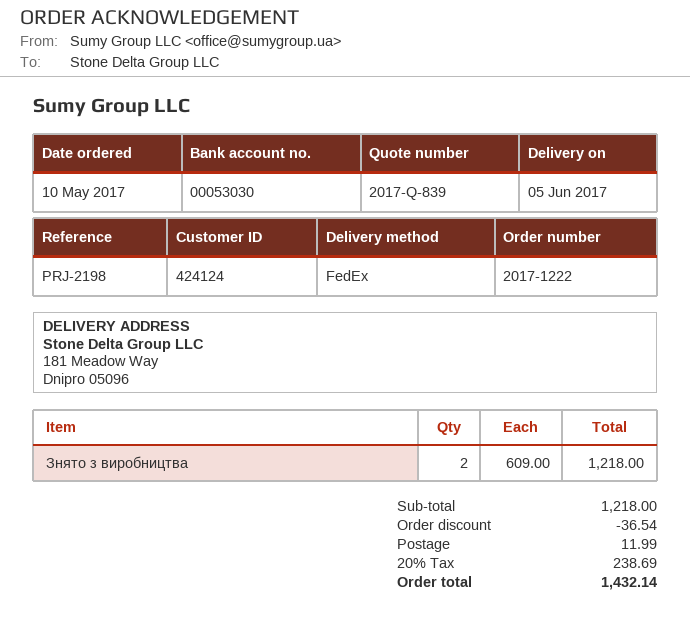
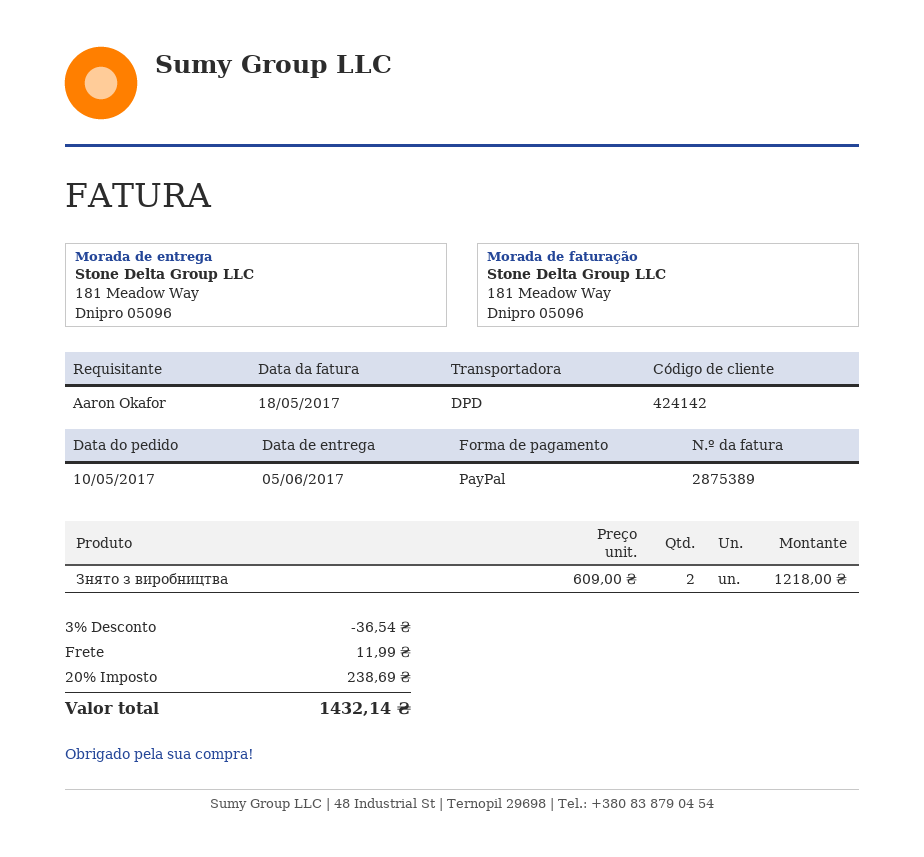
customer number: 424124 -> 424142
shipping method: FedEx -> DPD

